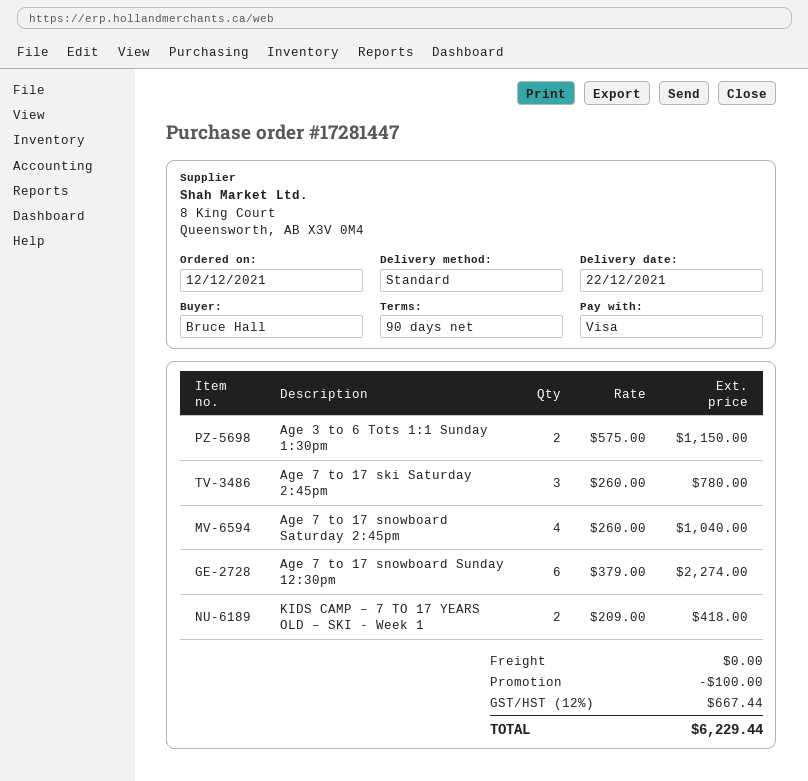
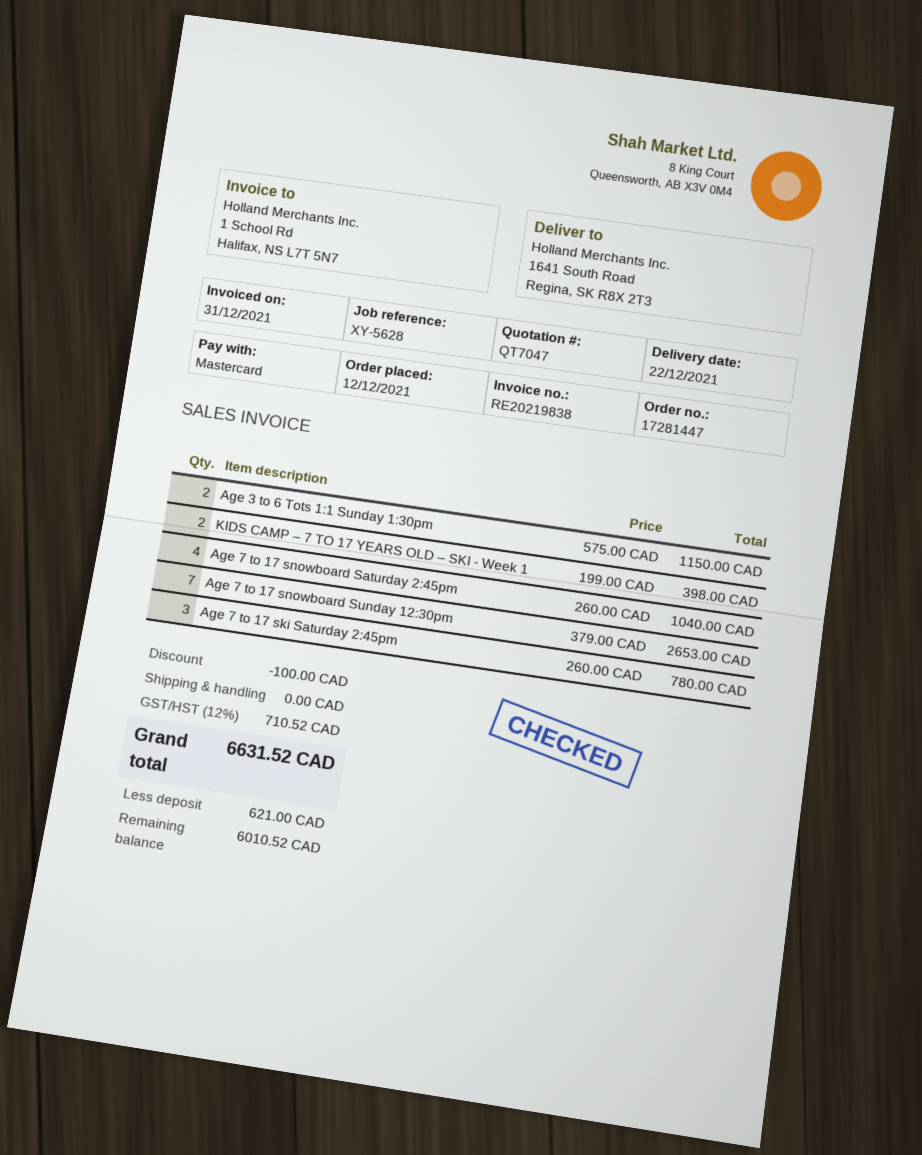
payment method: Visa -> Mastercard
Age 7 to 17 snowboard Sunday 12:30pm: 6 x 379.00 = 2274.00 -> 7 x 379.00 = 2653.00
KIDS CAMP – 7 TO 17 YEARS OLD – SKI - Week 1: 2 x 209.00 = 418.00 -> 2 x 199.00 = 398.00
tax: 12% = 667.44 -> 12% = 710.52
total: 6229.44 -> 6631.52

